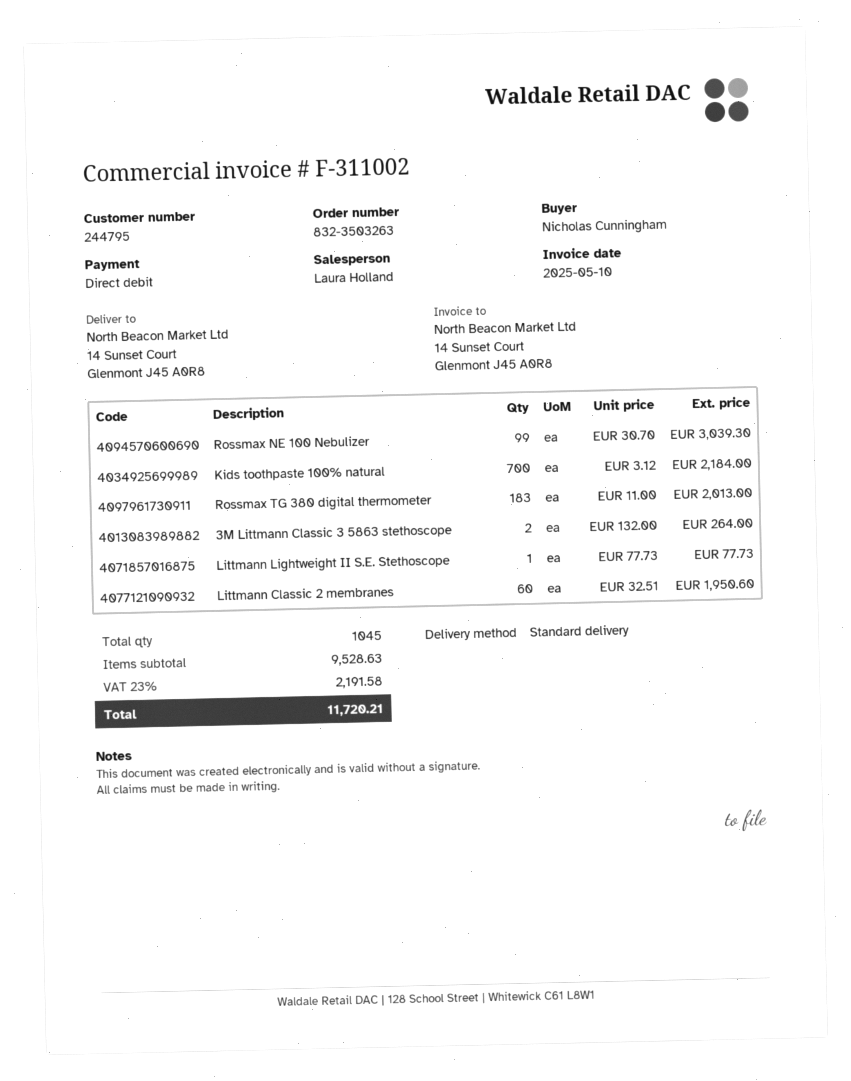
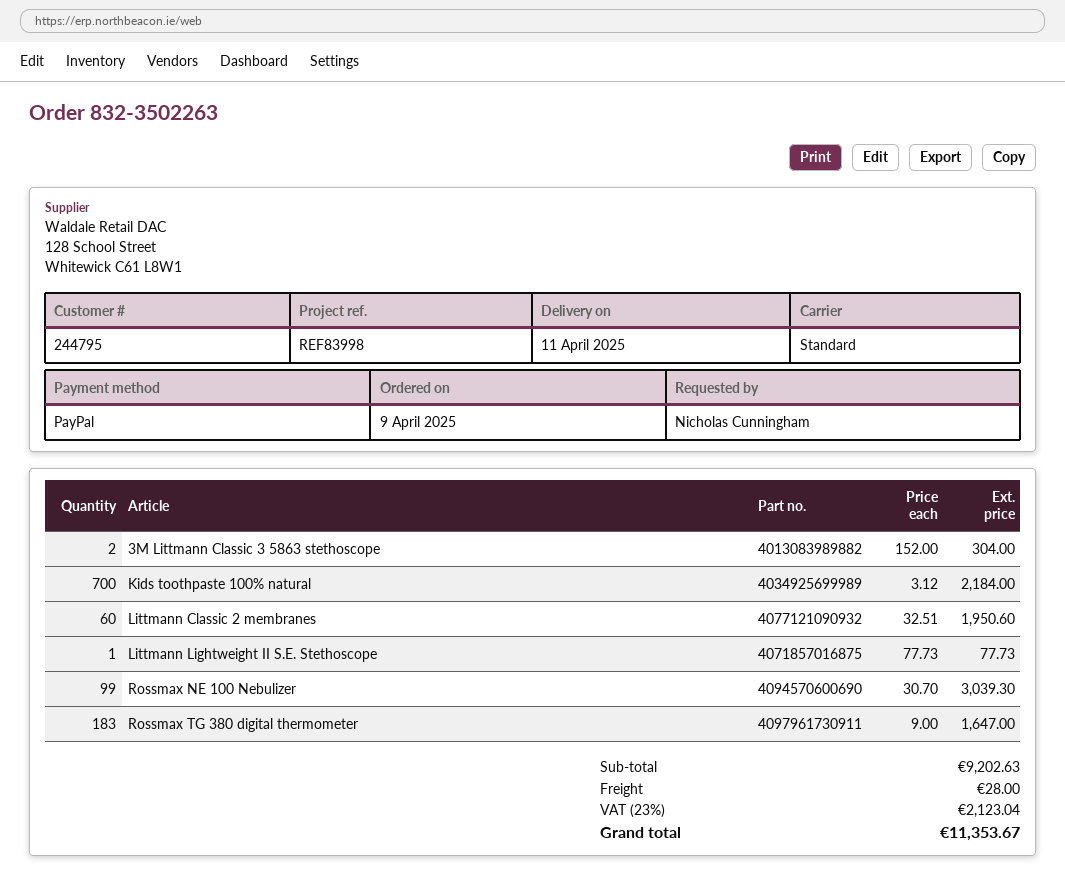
order number: 832-3503263 -> 832-3502263
payment method: direct debit -> PayPal
Rossmax TG 380 digital thermometer: 183 x 11.00 = 2013.00 -> 183 x 9.00 = 1647.00
3M Littmann Classic 3 5863 stethoscope: 2 x 132.00 = 264.00 -> 2 x 152.00 = 304.00
subtotal: 9528.63 -> 9202.63
shipping: none -> 28.00
tax: 23% = 2191.58 -> 23% = 2123.04
total: 11720.21 -> 11353.67

